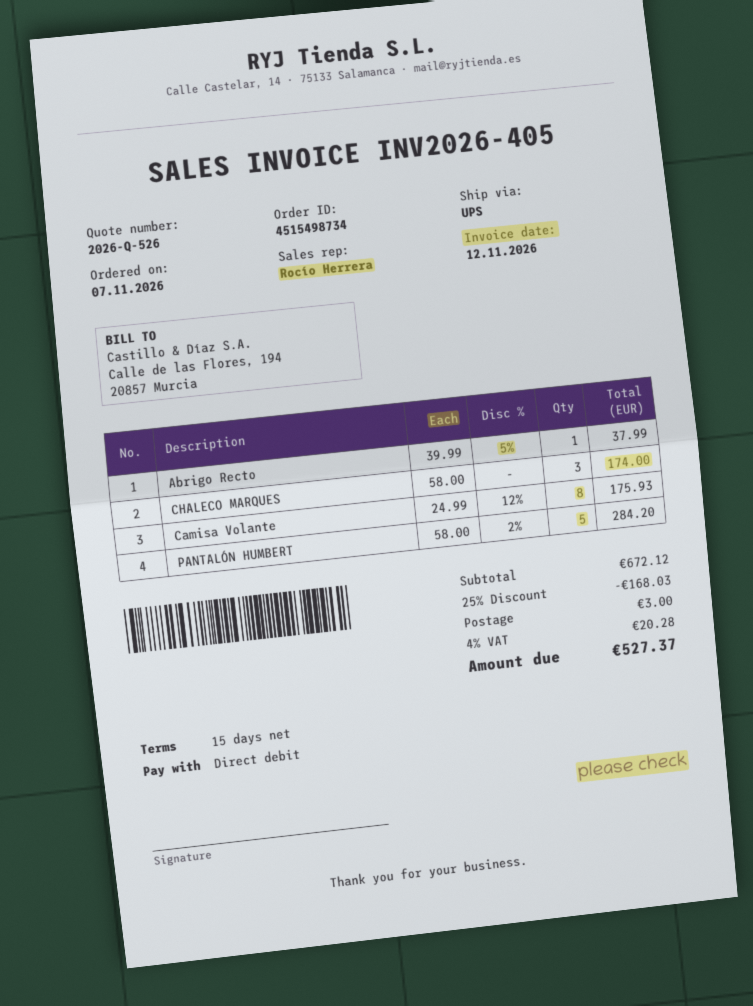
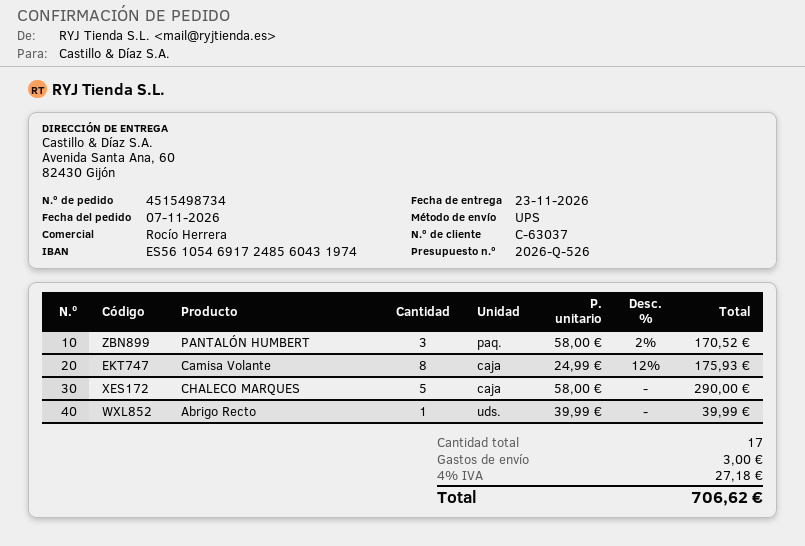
Abrigo Recto: 1 x 39.99 - 5% = 37.99 -> 1 x 39.99 = 39.99
CHALECO MARQUES: 3 x 58.00 = 174.00 -> 5 x 58.00 = 290.00
PANTALÓN HUMBERT: 5 x 58.00 - 2% = 284.20 -> 3 x 58.00 - 2% = 170.52
discount: 25% = 168.03 -> none
tax: 4% = 20.28 -> 4% = 27.18
total: 527.37 -> 706.62

